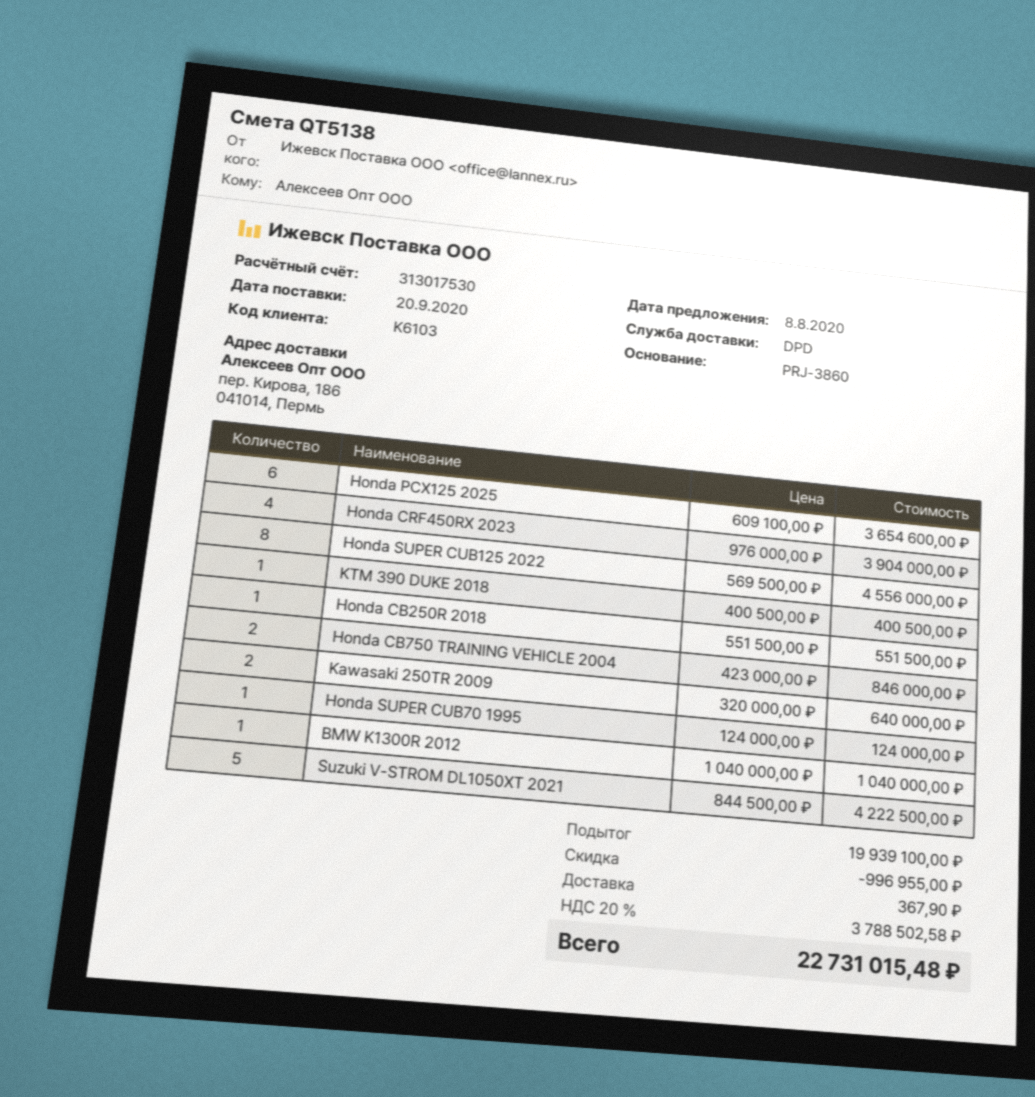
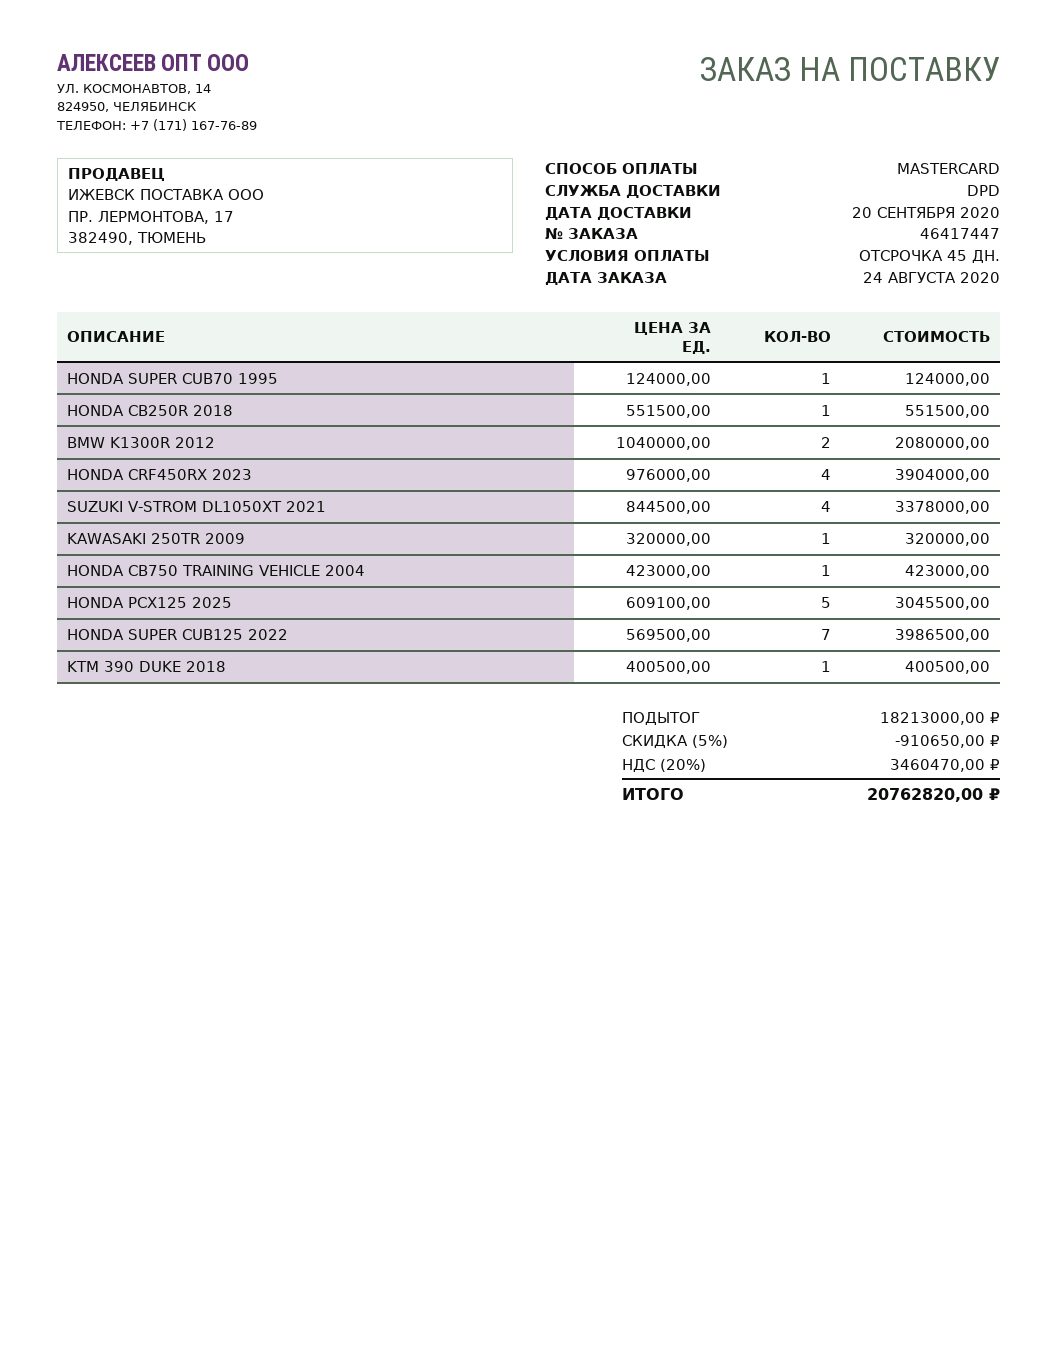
Honda PCX125 2025: 6 x 609100.00 = 3654600.00 -> 5 x 609100.00 = 3045500.00
Honda SUPER CUB125 2022: 8 x 569500.00 = 4556000.00 -> 7 x 569500.00 = 3986500.00
Honda CB750 TRAINING VEHICLE 2004: 2 x 423000.00 = 846000.00 -> 1 x 423000.00 = 423000.00
Kawasaki 250TR 2009: 2 x 320000.00 = 640000.00 -> 1 x 320000.00 = 320000.00
BMW K1300R 2012: 1 x 1040000.00 = 1040000.00 -> 2 x 1040000.00 = 2080000.00
Suzuki V-STROM DL1050XT 2021: 5 x 844500.00 = 4222500.00 -> 4 x 844500.00 = 3378000.00
subtotal: 19939100.00 -> 18213000.00
discount: 996955.00 -> 910650.00
shipping: 367.90 -> none
tax: 20% = 3788502.58 -> 20% = 3460470.00
total: 22731015.48 -> 20762820.00

